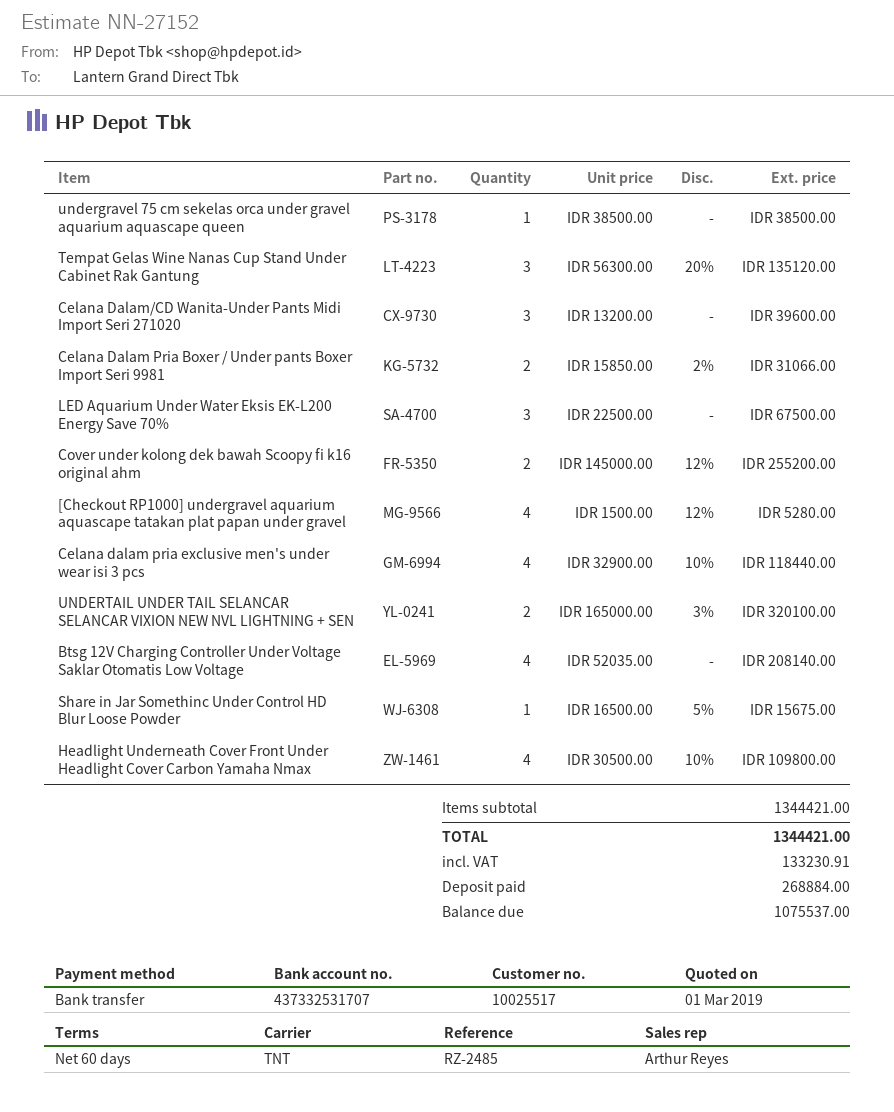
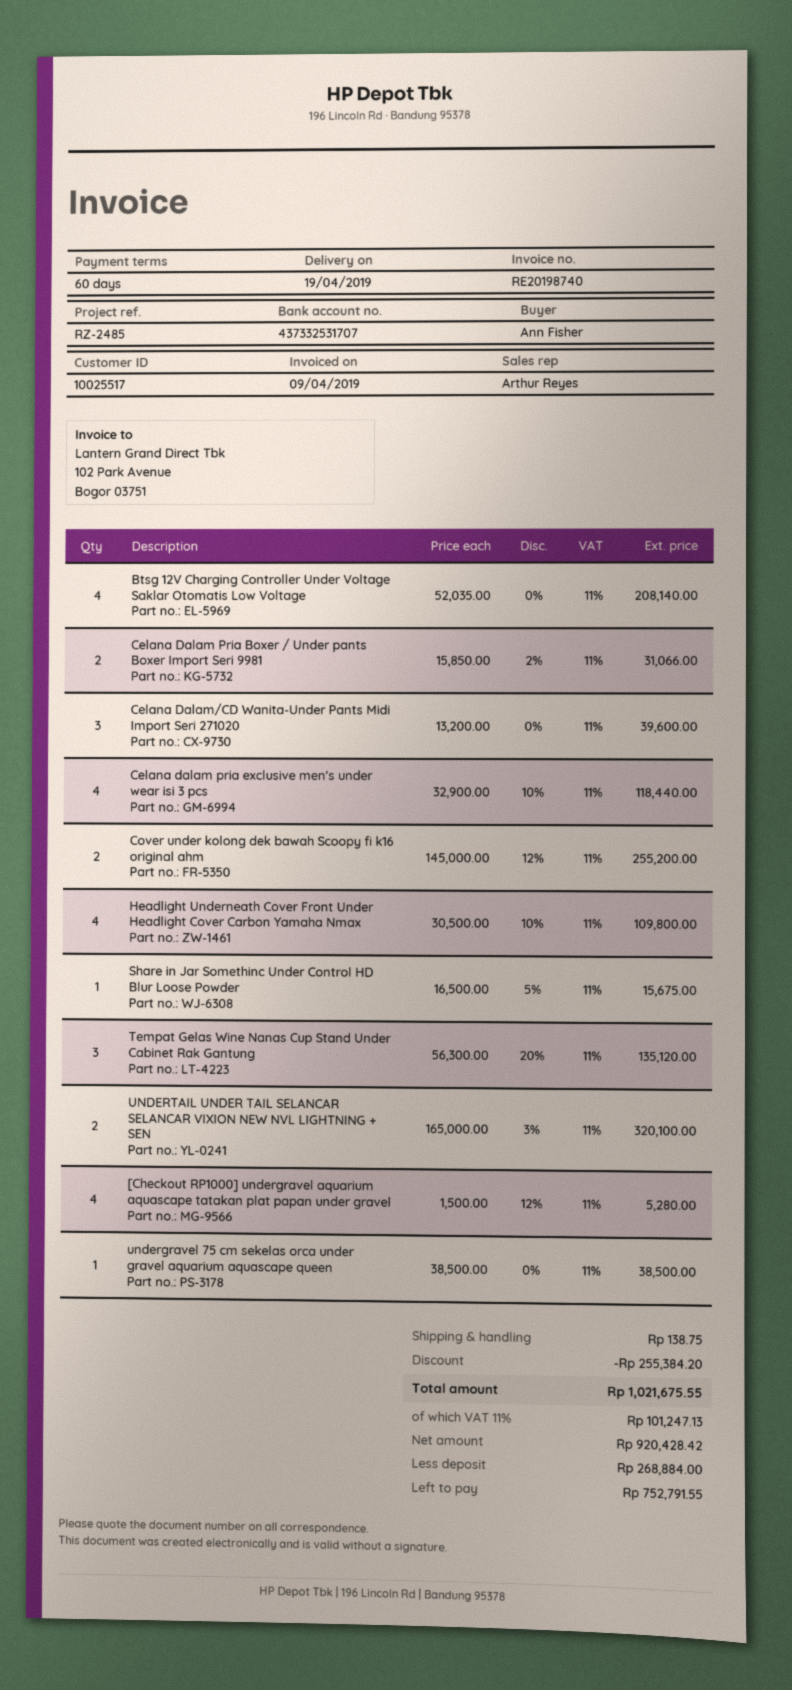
LED Aquarium Under Water Eksis EK-L200 Energy Save 70%: 3 x 22500.00 = 67500.00 -> none
discount: none -> 255384.20
shipping: none -> 138.75
tax: 133230.91 -> 101247.13
total: 1344421.00 -> 1021675.55
balance: 1075537.00 -> 752791.55

